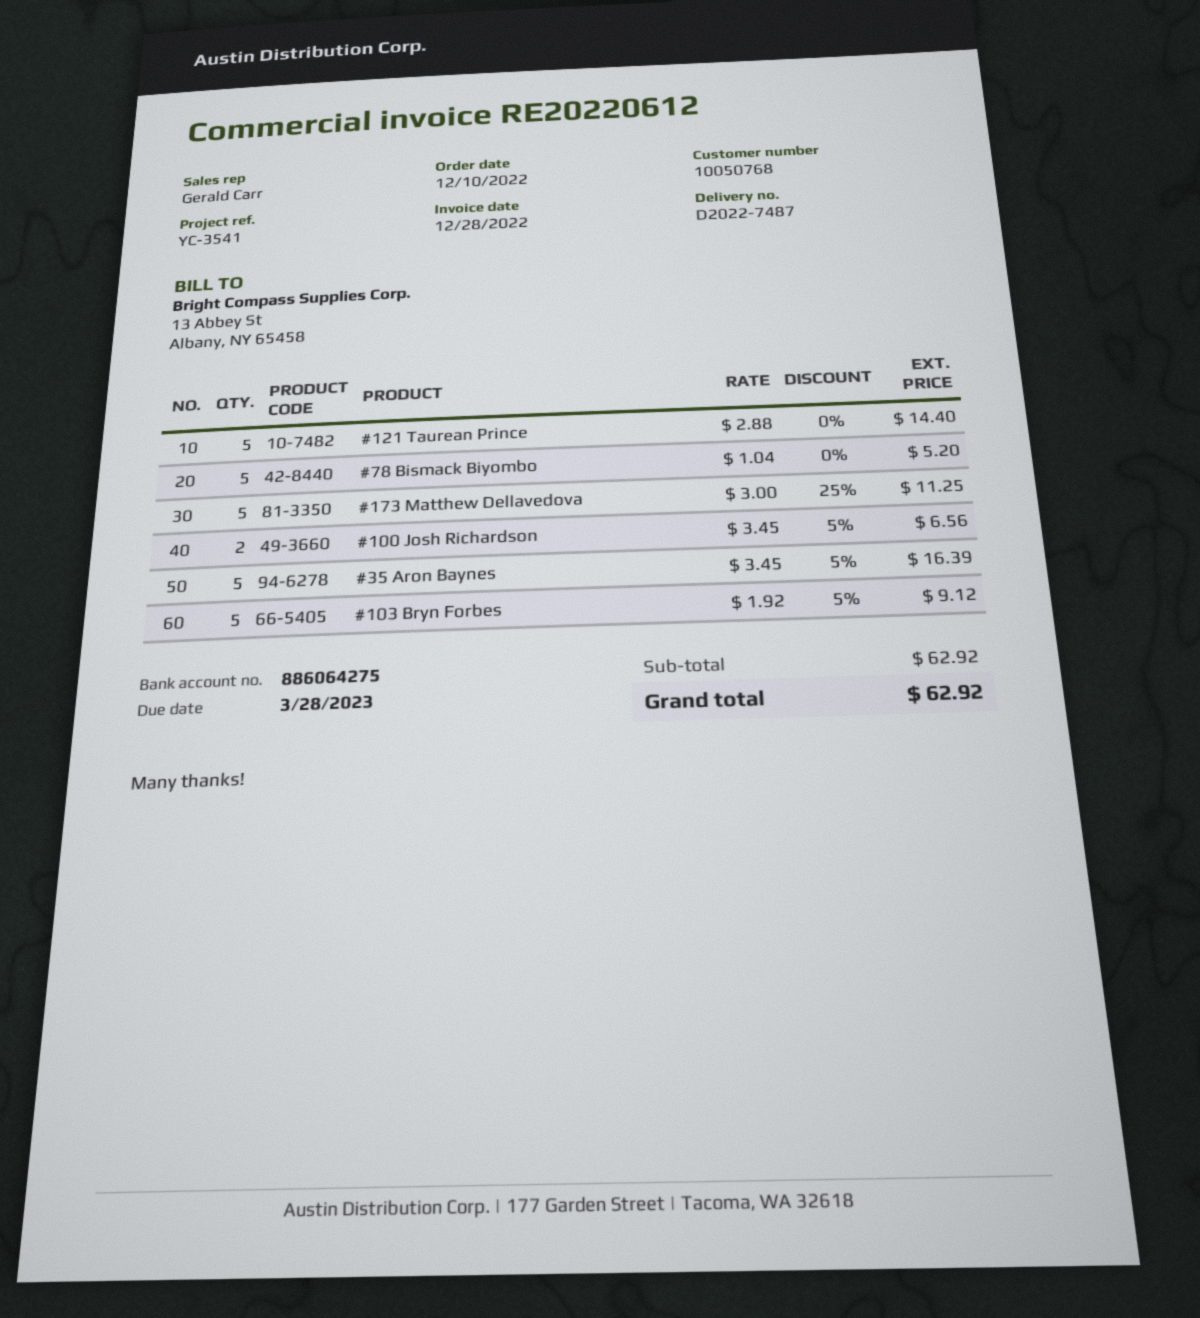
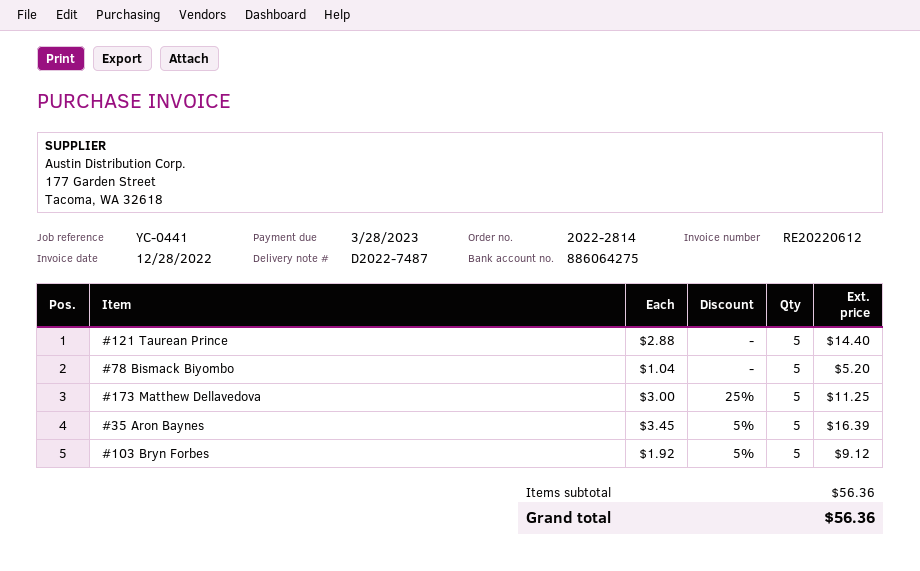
reference: YC-3541 -> YC-0441
#100 Josh Richardson: 2 x 3.45 - 5% = 6.56 -> none
subtotal: 62.92 -> 56.36
total: 62.92 -> 56.36

